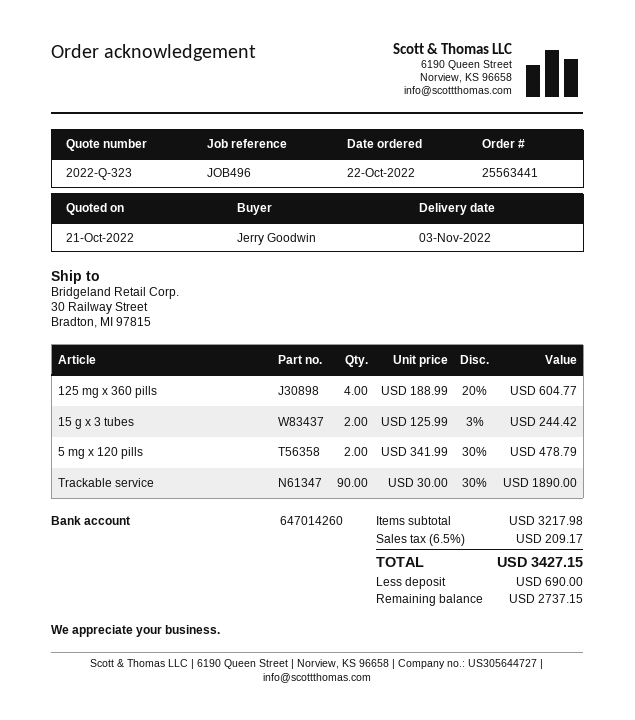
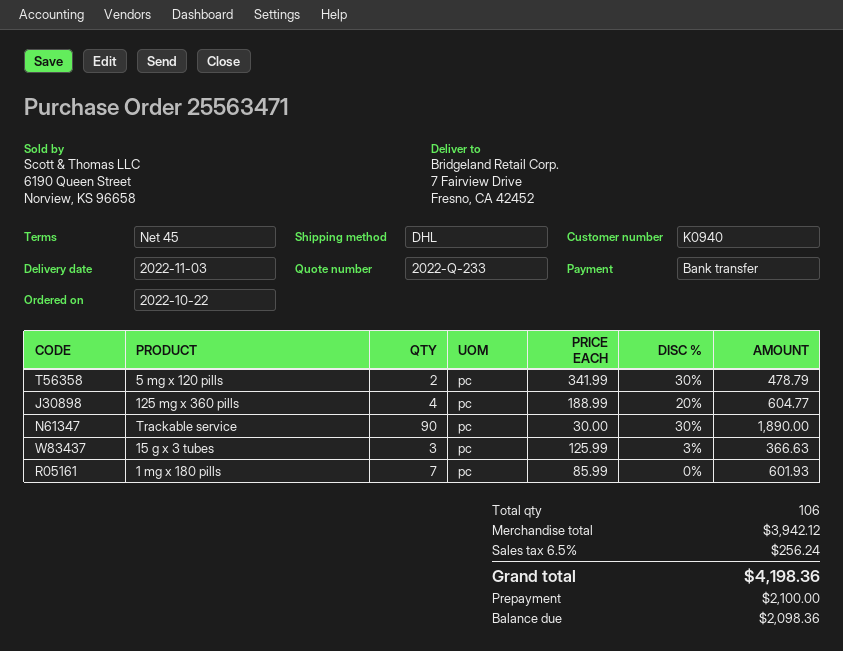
quote number: 2022-Q-323 -> 2022-Q-233
order number: 25563441 -> 25563471
ship to: 30 Railway Street, Bradton, MI 97815 -> 7 Fairview Drive, Fresno, CA 42452
15 g x 3 tubes: 2 x 125.99 - 3% = 244.42 -> 3 x 125.99 - 3% = 366.63
1 mg x 180 pills: none -> 7 x 85.99 = 601.93
subtotal: 3217.98 -> 3942.12
tax: 6.5% = 209.17 -> 6.5% = 256.24
total: 3427.15 -> 4198.36
deposit: 690.00 -> 2100.00
balance: 2737.15 -> 2098.36

